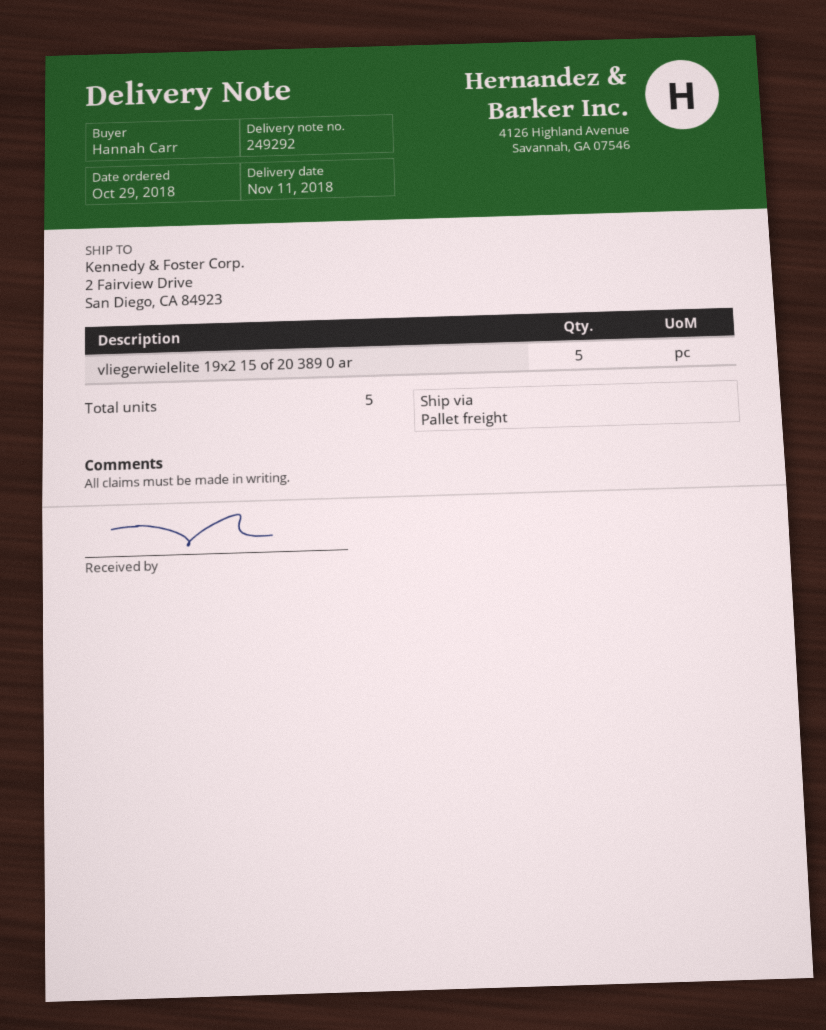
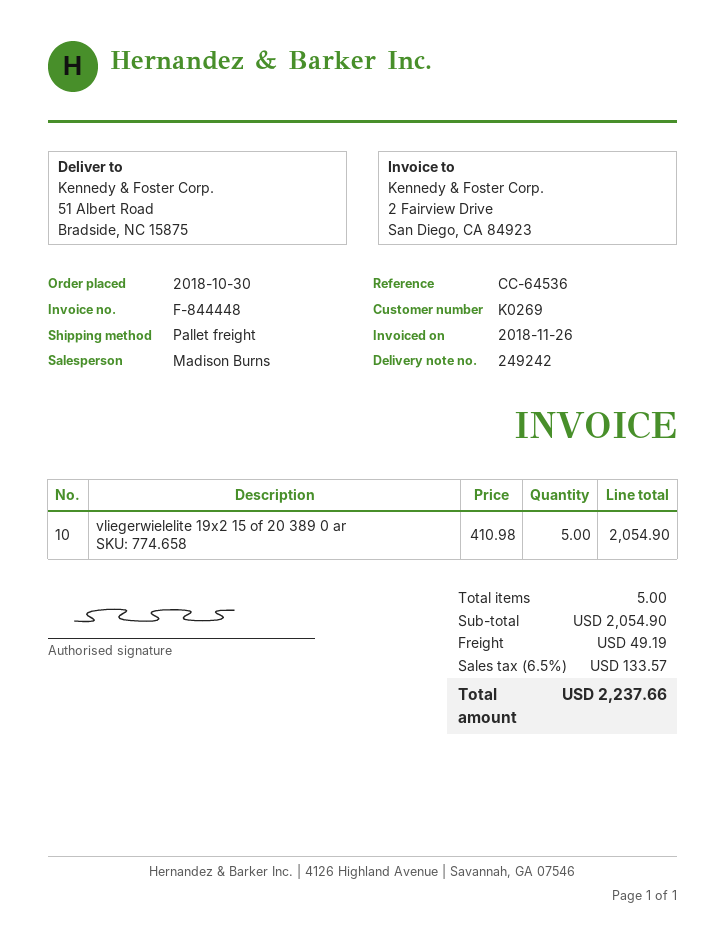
order date: 2018-10-29 -> 2018-10-30
delivery note number: 249292 -> 249242
ship to: 2 Fairview Drive, San Diego, CA 84923 -> 51 Albert Road, Bradside, NC 15875

